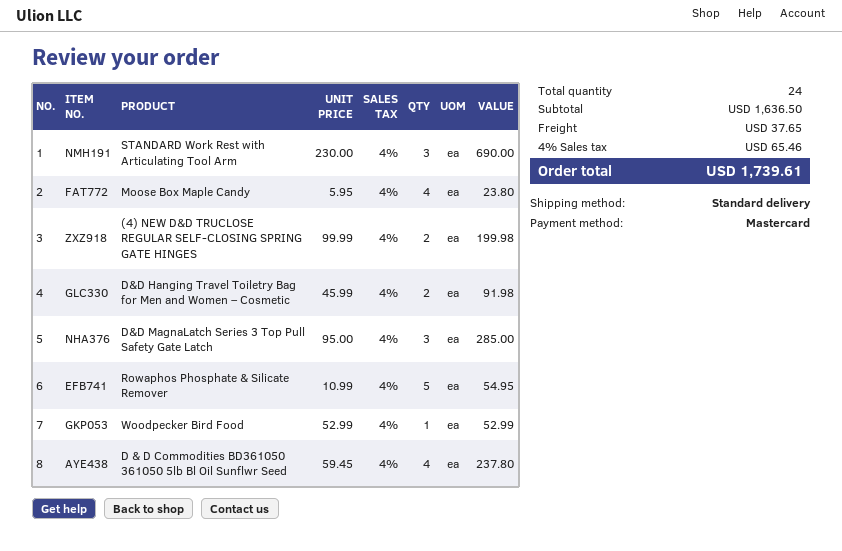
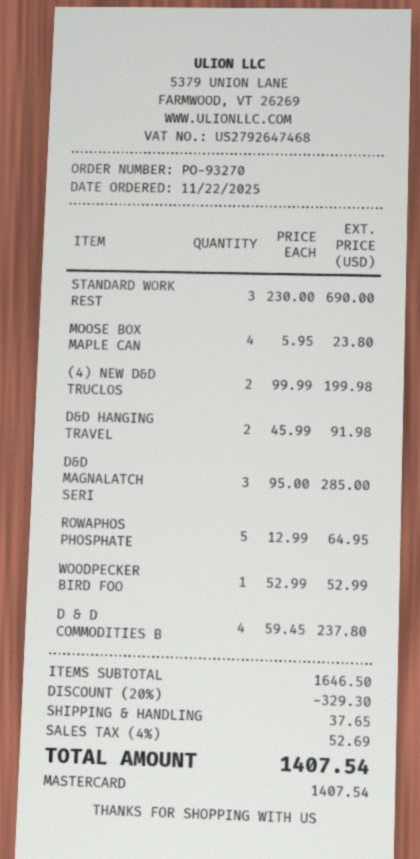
Rowaphos Phosphate & Silicate Remover: 5 x 10.99 = 54.95 -> 5 x 12.99 = 64.95
subtotal: 1636.50 -> 1646.50
discount: none -> 20% = 329.30
tax: 4% = 65.46 -> 4% = 52.69
total: 1739.61 -> 1407.54

